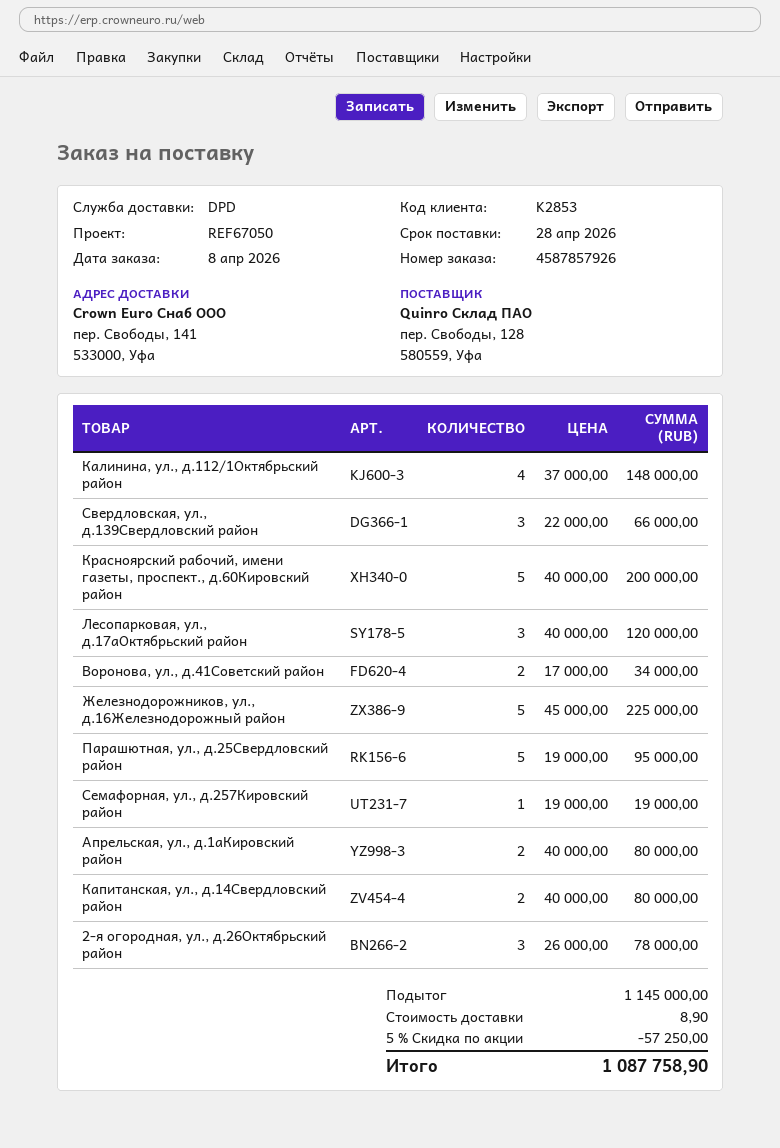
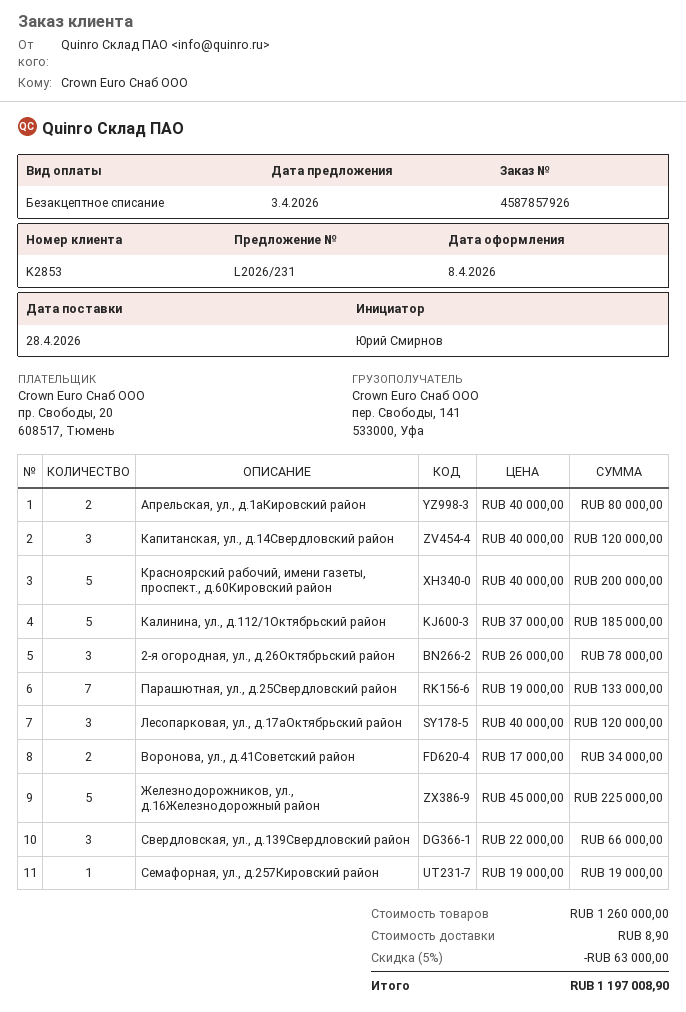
Калинина, ул., д.112/1Октябрьский район: 4 x 37000.00 = 148000.00 -> 5 x 37000.00 = 185000.00
Парашютная, ул., д.25Свердловский район: 5 x 19000.00 = 95000.00 -> 7 x 19000.00 = 133000.00
Капитанская, ул., д.14Свердловский район: 2 x 40000.00 = 80000.00 -> 3 x 40000.00 = 120000.00
subtotal: 1145000.00 -> 1260000.00
discount: 5% = 57250.00 -> 5% = 63000.00
total: 1087758.90 -> 1197008.90

